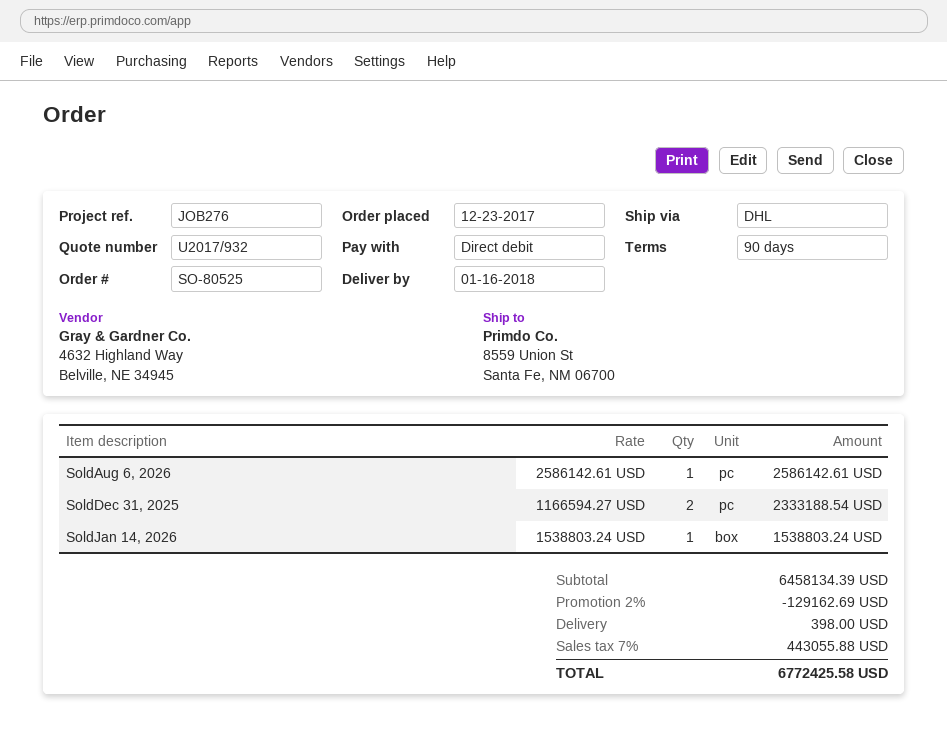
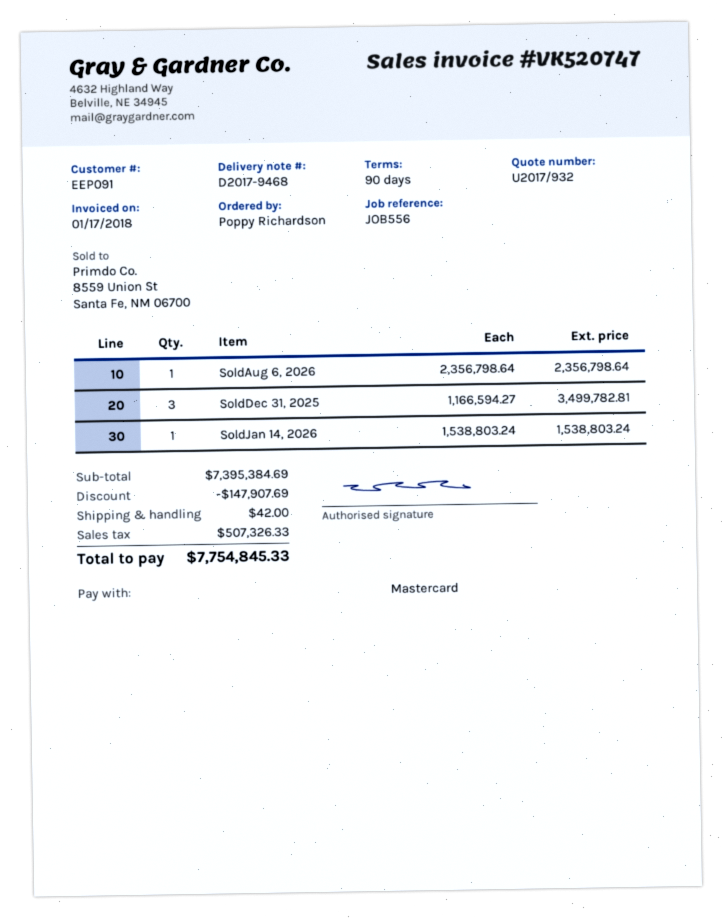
reference: JOB276 -> JOB556
payment method: direct debit -> Mastercard
SoldAug 6, 2026: 1 x 2586142.61 = 2586142.61 -> 1 x 2356798.64 = 2356798.64
SoldDec 31, 2025: 2 x 1166594.27 = 2333188.54 -> 3 x 1166594.27 = 3499782.81
subtotal: 6458134.39 -> 7395384.69
discount: 129162.69 -> 147907.69
shipping: 398.00 -> 42.00
tax: 443055.88 -> 507326.33
total: 6772425.58 -> 7754845.33

